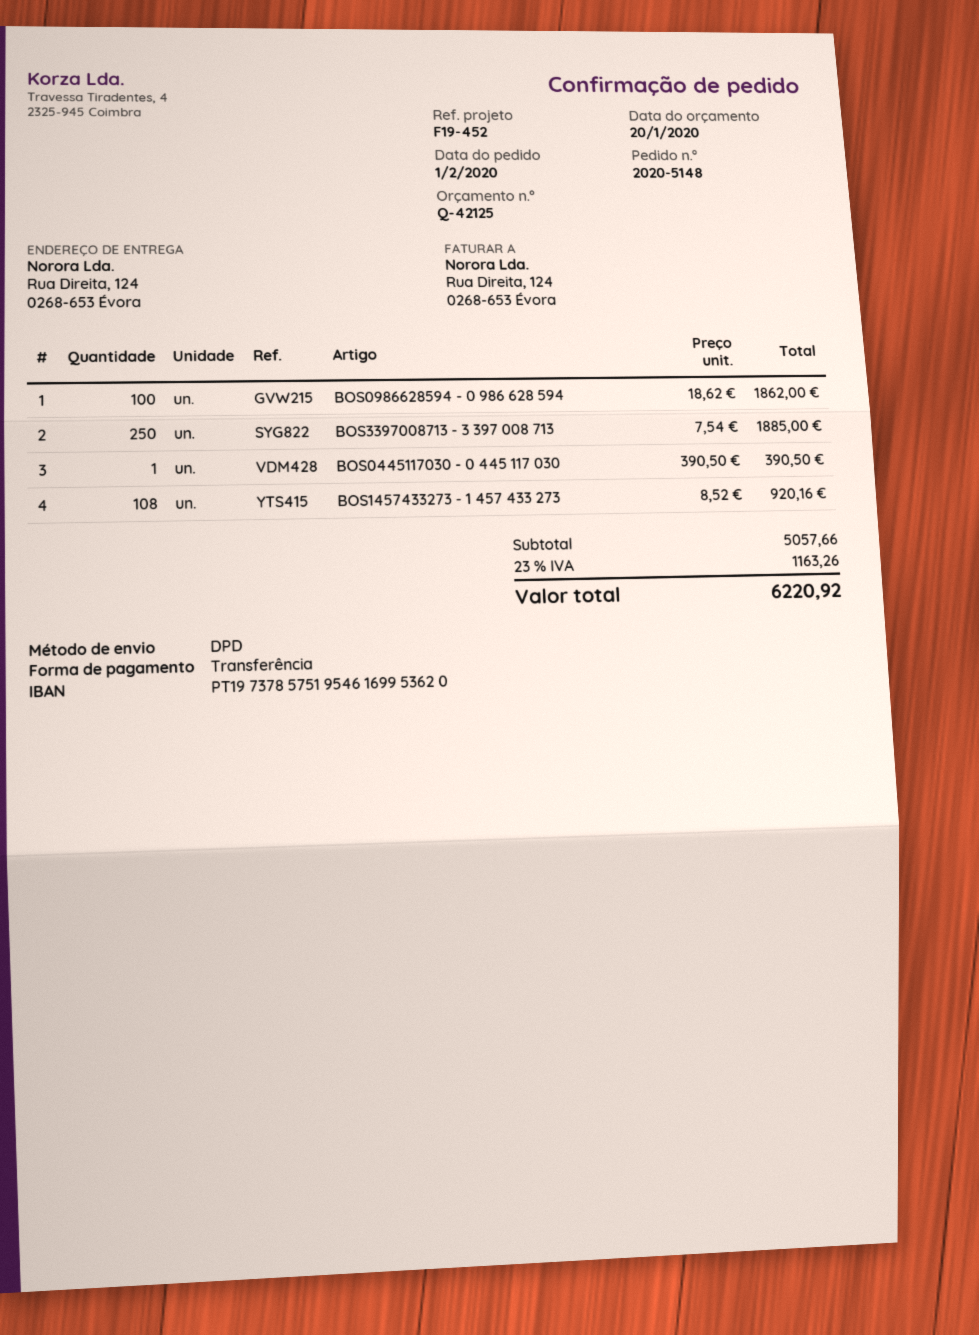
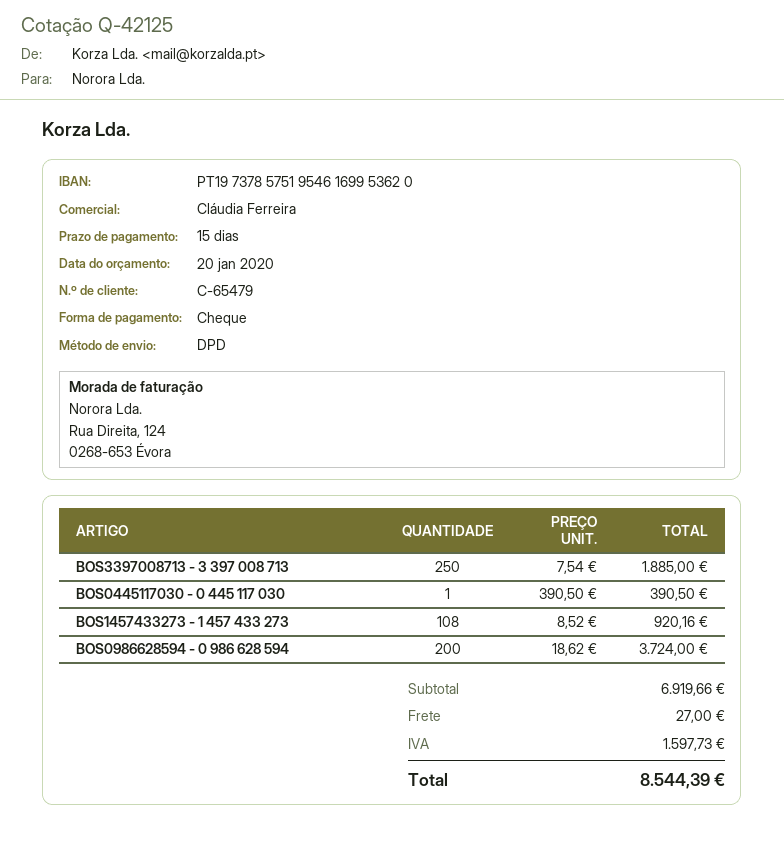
payment method: bank transfer -> cheque
BOS0986628594 - 0 986 628 594: 100 x 18.62 = 1862.00 -> 200 x 18.62 = 3724.00
subtotal: 5057.66 -> 6919.66
shipping: none -> 27.00
tax: 1163.26 -> 1597.73
total: 6220.92 -> 8544.39

